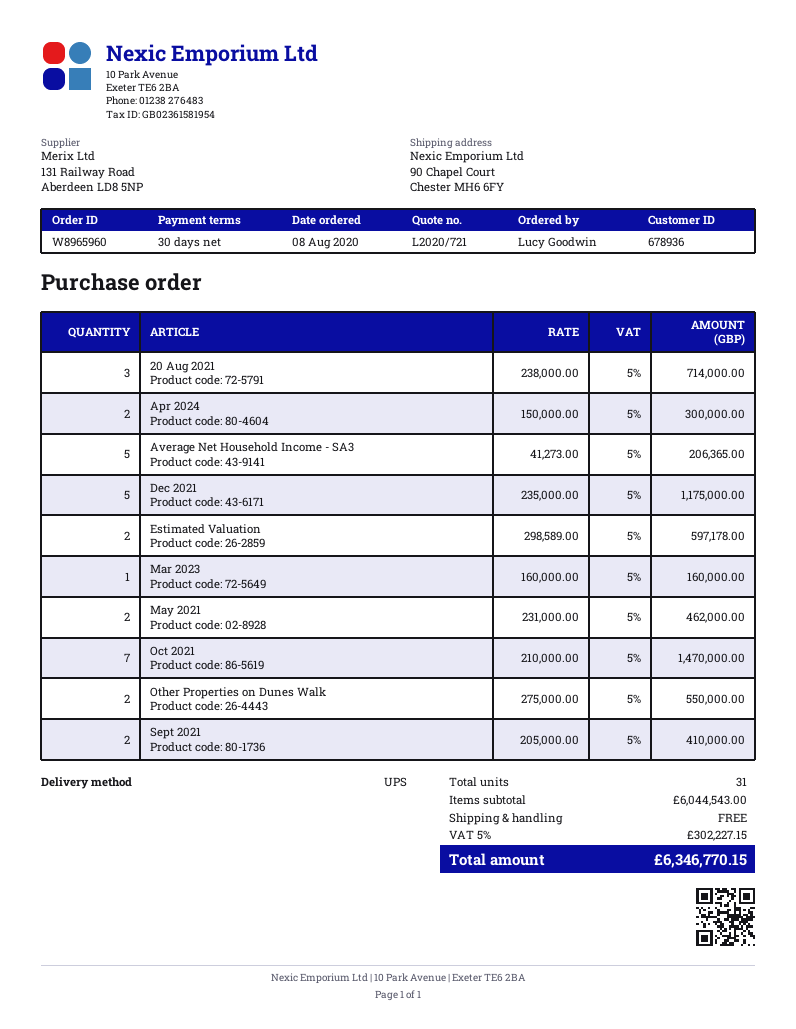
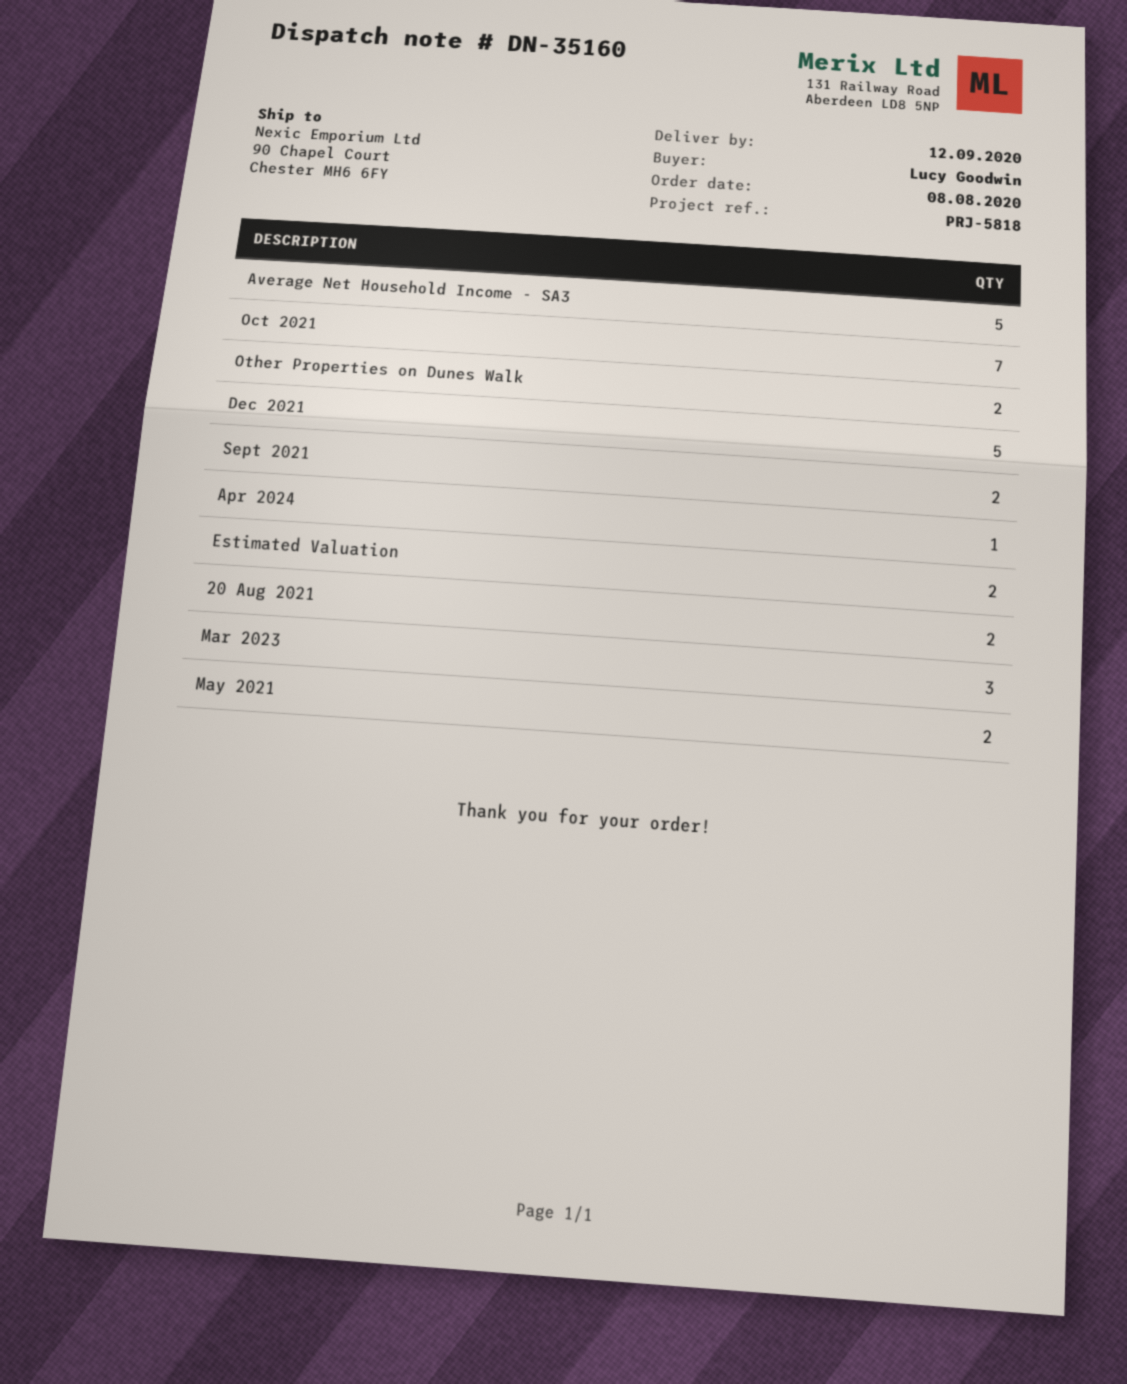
20 Aug 2021: 3 -> 2
Apr 2024: 2 -> 1
Mar 2023: 1 -> 3

